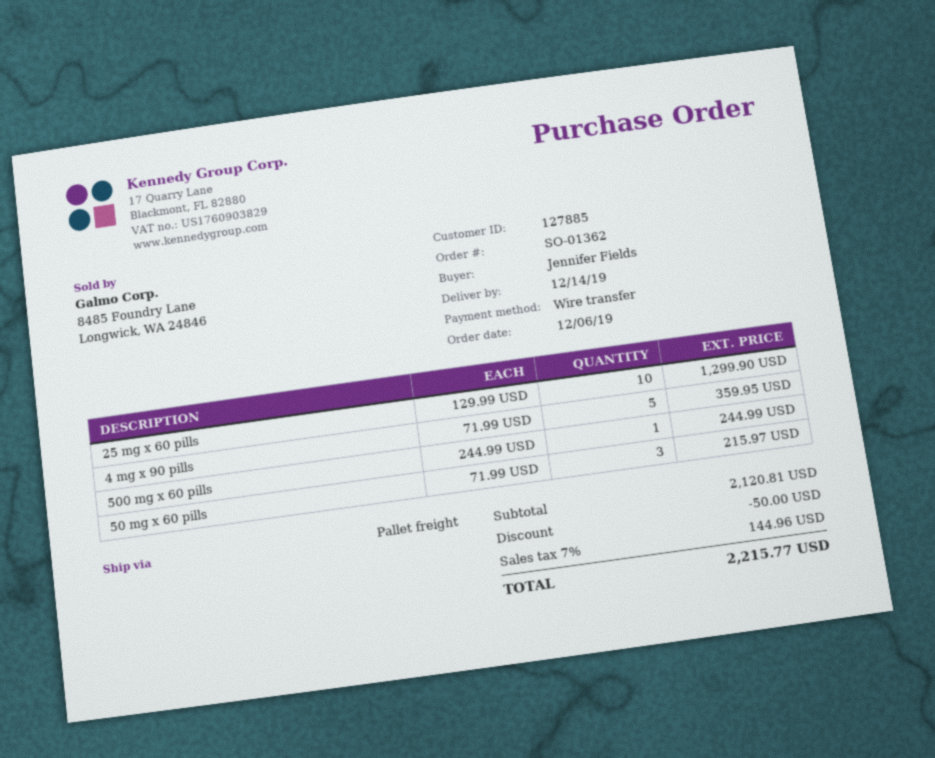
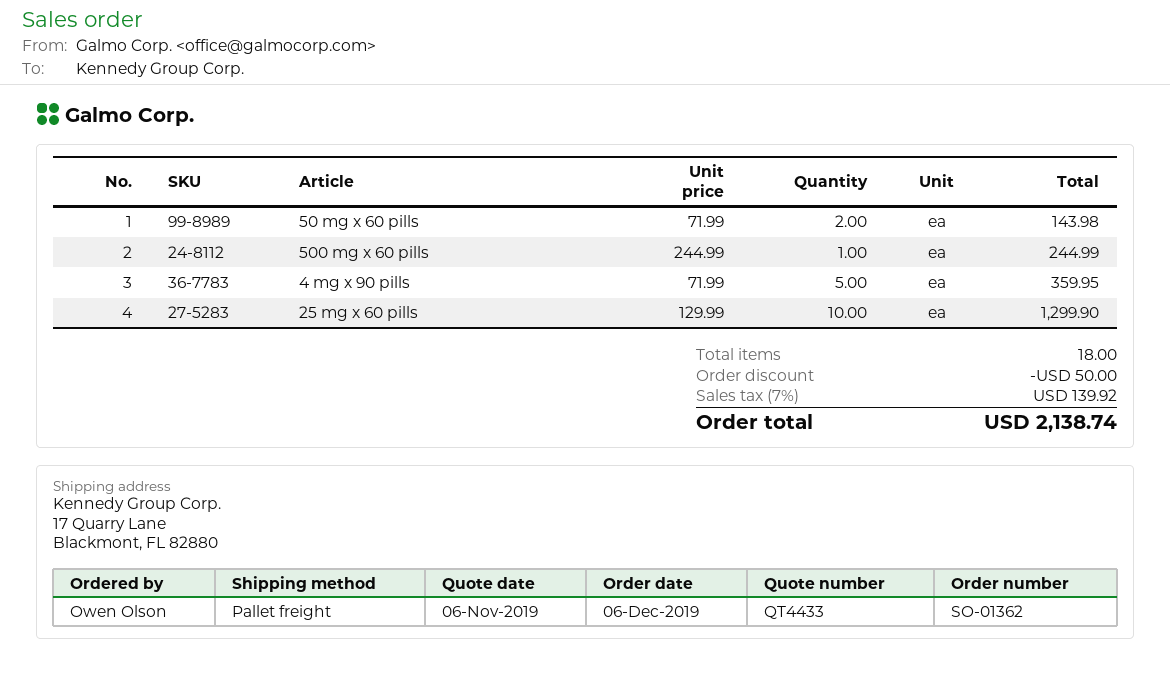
ordered by: Jennifer Fields -> Owen Olson
50 mg x 60 pills: 3 x 71.99 = 215.97 -> 2 x 71.99 = 143.98
tax: 7% = 144.96 -> 7% = 139.92
total: 2215.77 -> 2138.74

